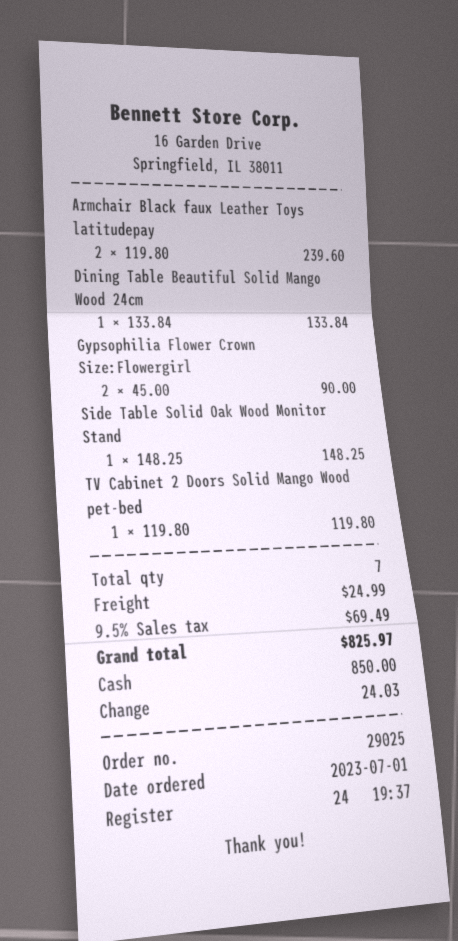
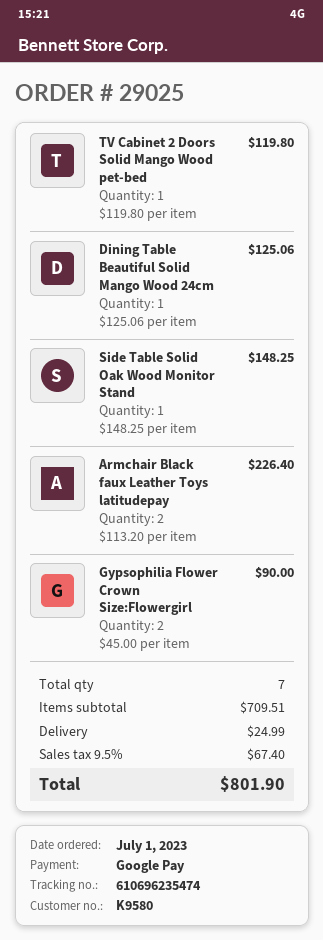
payment method: cash -> Google Pay
Armchair Black faux Leather Toys latitudepay: 2 x 119.80 = 239.60 -> 2 x 113.20 = 226.40
Dining Table Beautiful Solid Mango Wood 24cm: 1 x 133.84 = 133.84 -> 1 x 125.06 = 125.06
tax: 9.5% = 69.49 -> 9.5% = 67.40
total: 825.97 -> 801.90

